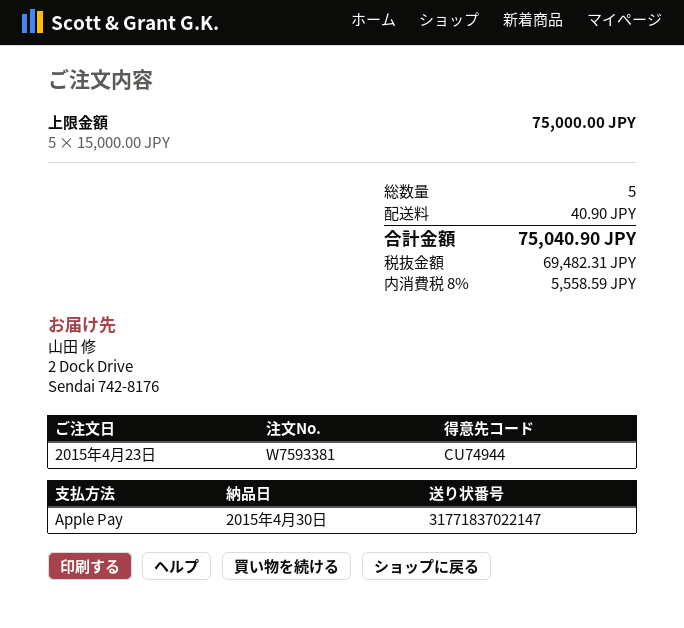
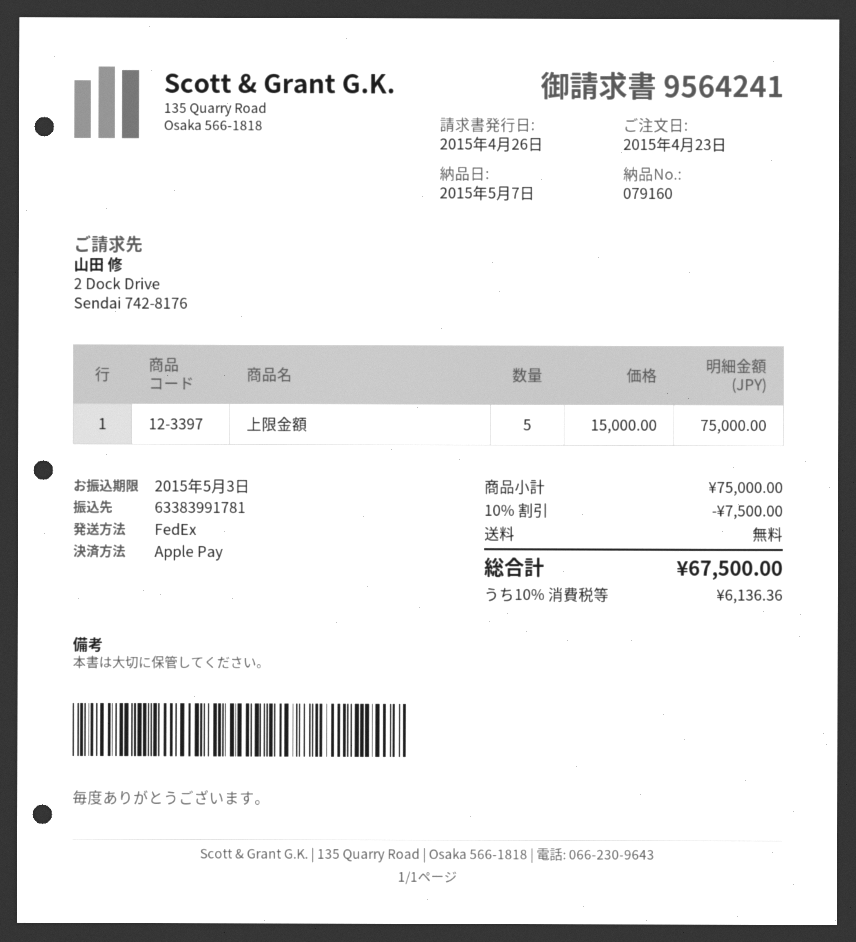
delivery date: 2015-04-30 -> 2015-05-07
discount: none -> 10% = 7500.00
shipping: 40.90 -> 0.00
tax: 8% = 5558.59 -> 10% = 6136.36
total: 75040.90 -> 67500.00

